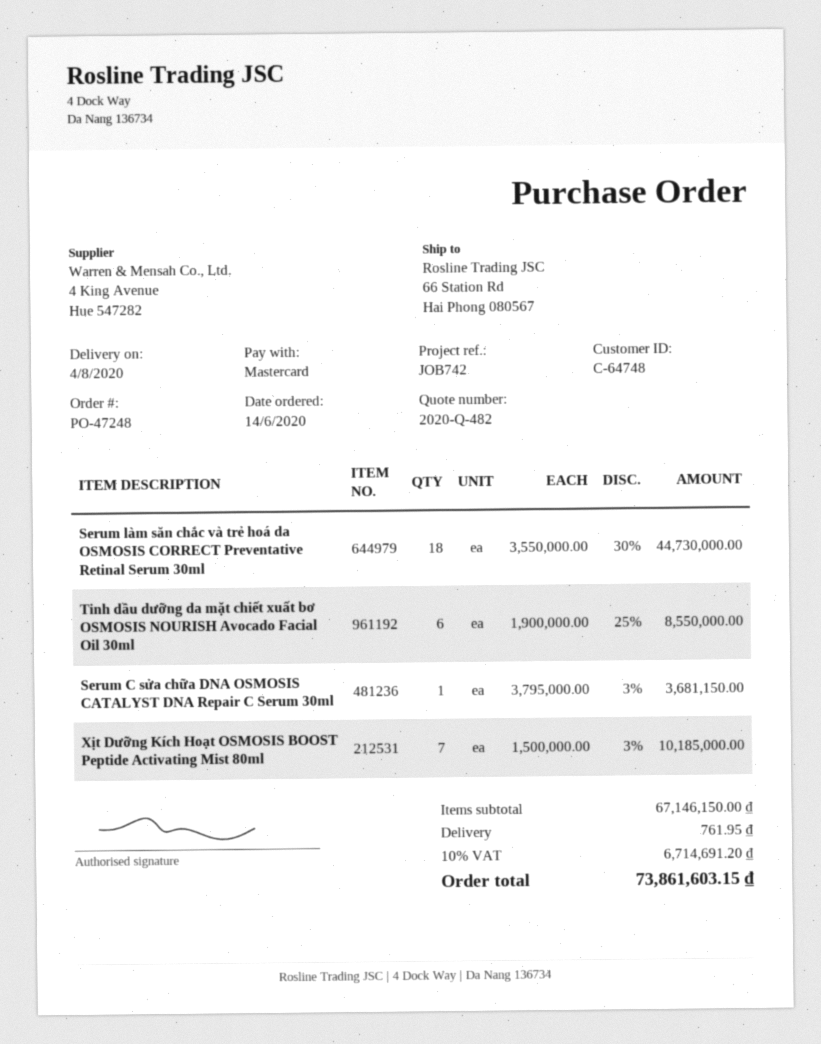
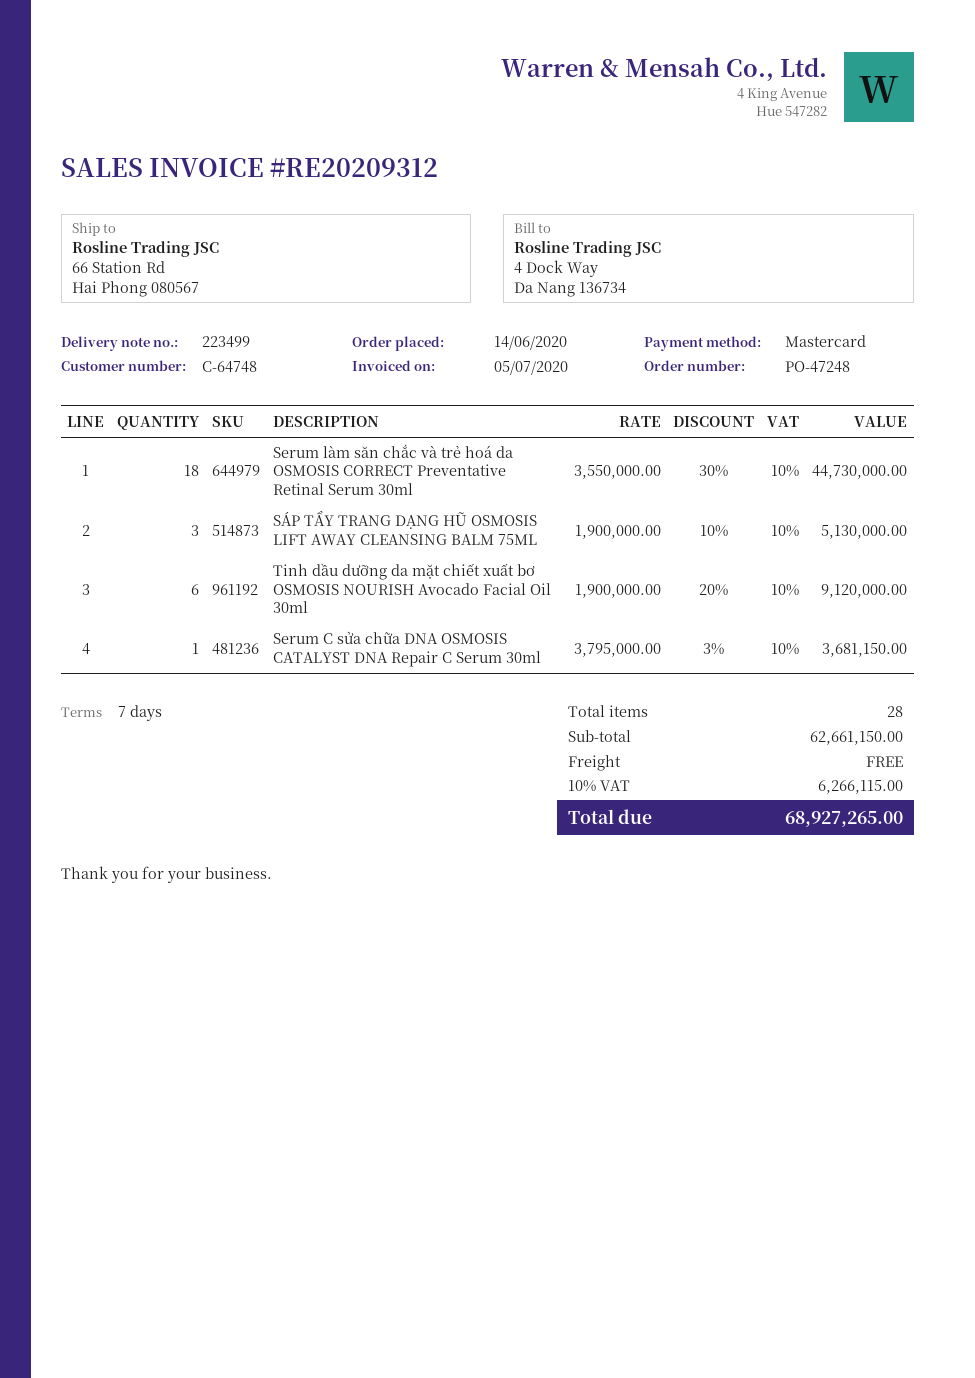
Tinh dầu dưỡng da mặt chiết xuất bơ OSMOSIS NOURISH Avocado Facial Oil 30ml: 6 x 1900000.00 - 25% = 8550000.00 -> 6 x 1900000.00 - 20% = 9120000.00
Xịt Dưỡng Kích Hoạt OSMOSIS BOOST Peptide Activating Mist 80ml: 7 x 1500000.00 - 3% = 10185000.00 -> none
SÁP TẨY TRANG DẠNG HŨ OSMOSIS LIFT AWAY CLEANSING BALM 75ML: none -> 3 x 1900000.00 - 10% = 5130000.00
subtotal: 67146150.00 -> 62661150.00
shipping: 761.95 -> 0.00
tax: 10% = 6714691.20 -> 10% = 6266115.00
total: 73861603.15 -> 68927265.00

